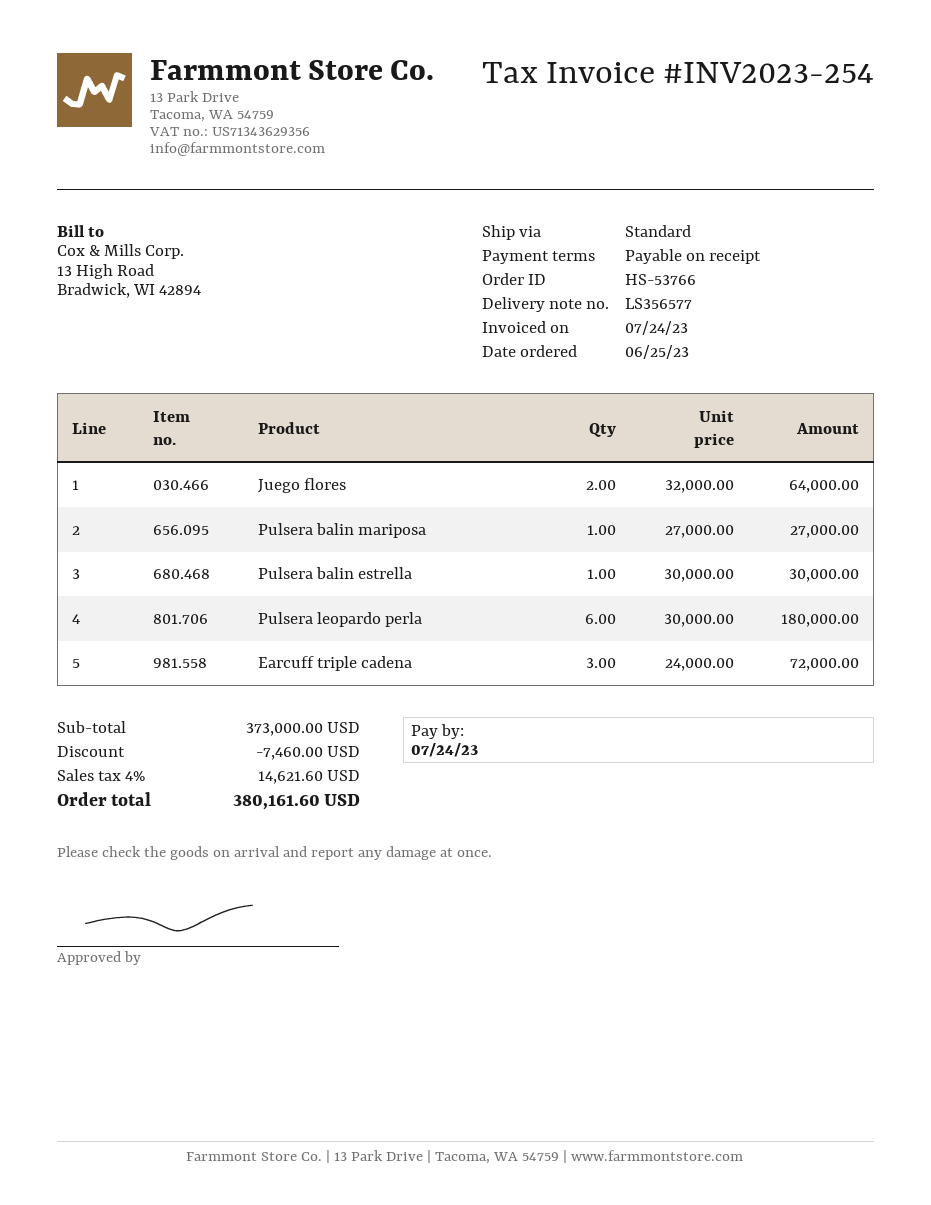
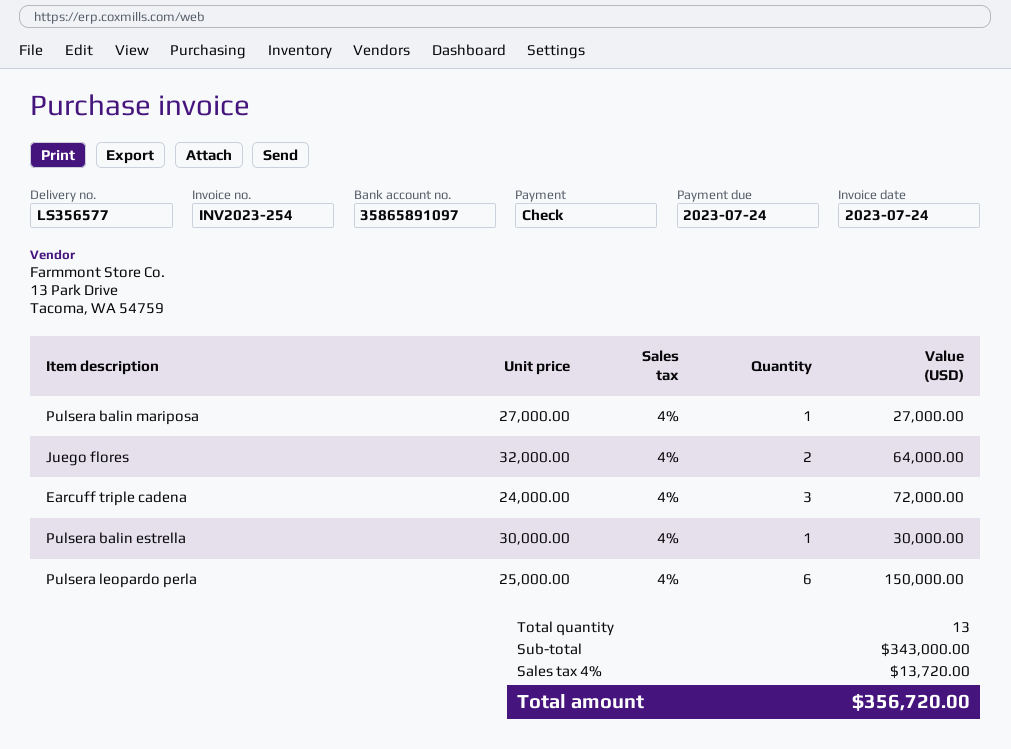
Pulsera leopardo perla: 6 x 30000.00 = 180000.00 -> 6 x 25000.00 = 150000.00
subtotal: 373000.00 -> 343000.00
discount: 7460.00 -> none
tax: 4% = 14621.60 -> 4% = 13720.00
total: 380161.60 -> 356720.00

